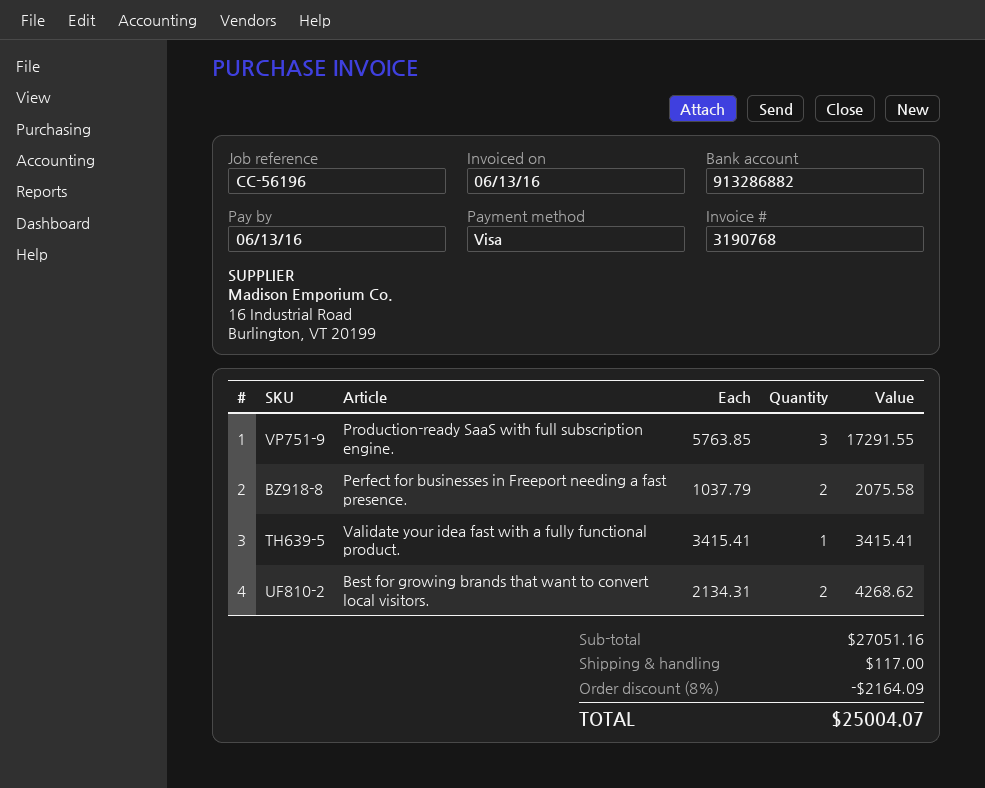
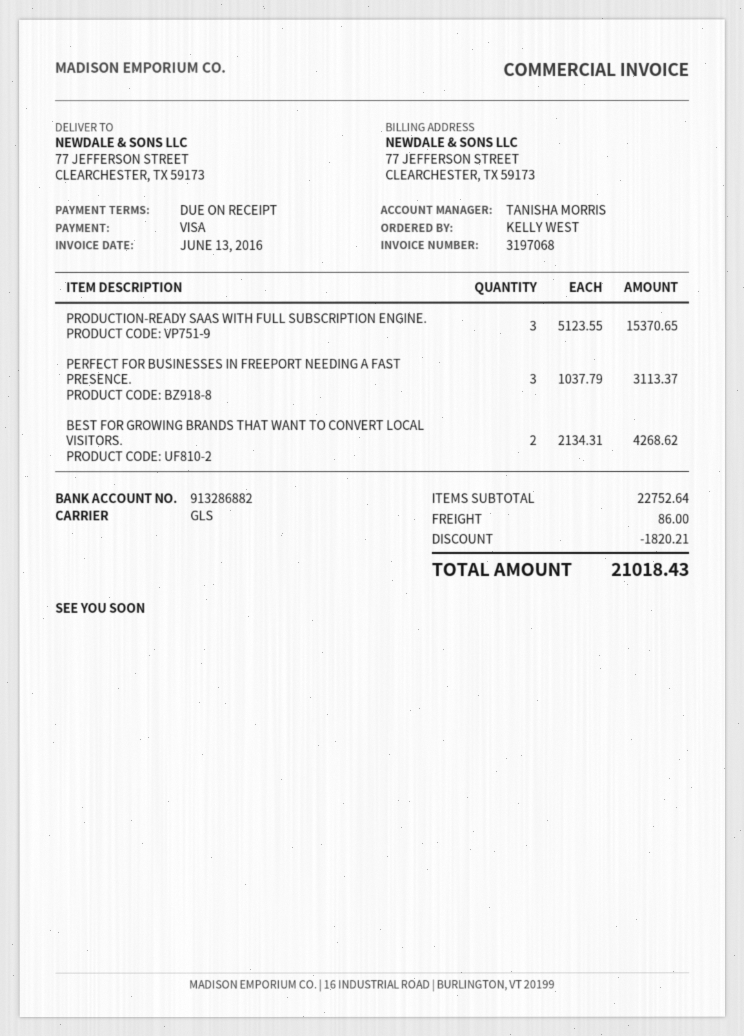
invoice number: 3190768 -> 3197068
Production-ready SaaS with full subscription engine.: 3 x 5763.85 = 17291.55 -> 3 x 5123.55 = 15370.65
Perfect for businesses in Freeport needing a fast presence.: 2 x 1037.79 = 2075.58 -> 3 x 1037.79 = 3113.37
Validate your idea fast with a fully functional product.: 1 x 3415.41 = 3415.41 -> none
subtotal: 27051.16 -> 22752.64
discount: 2164.09 -> 1820.21
shipping: 117.00 -> 86.00
total: 25004.07 -> 21018.43

